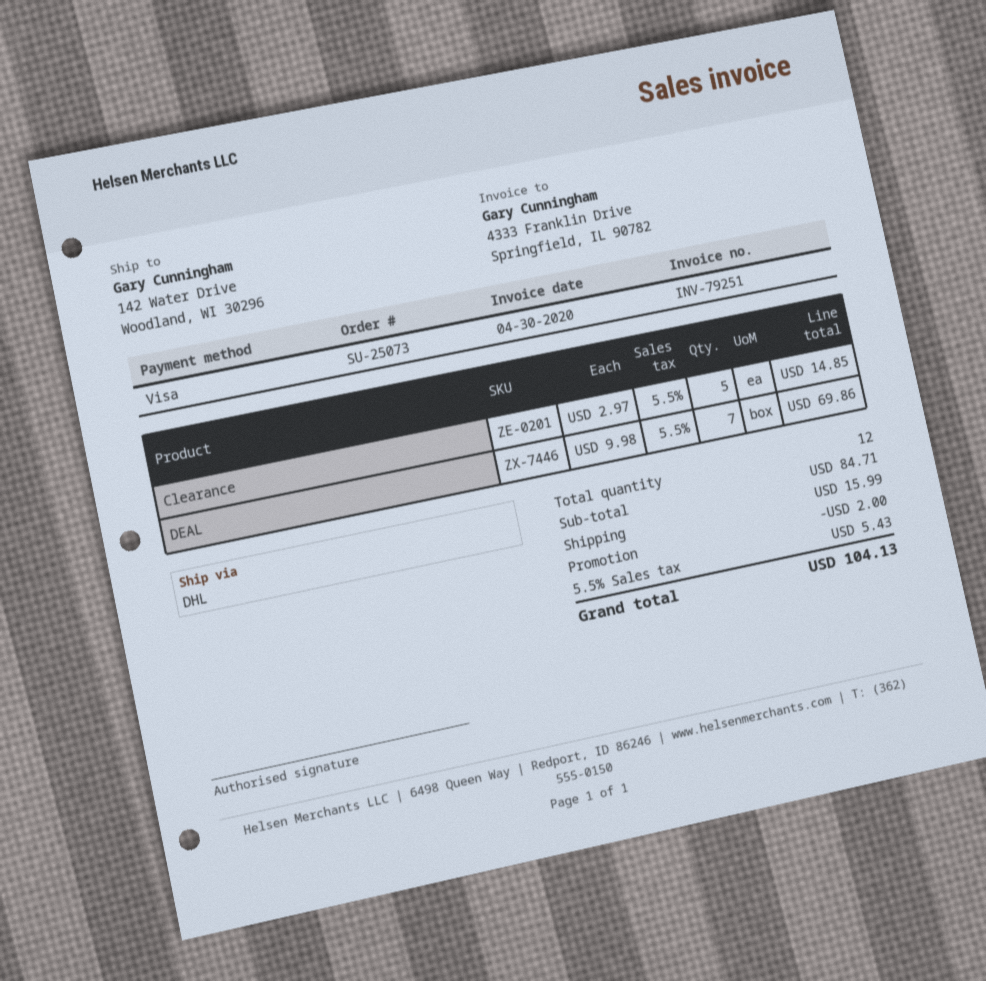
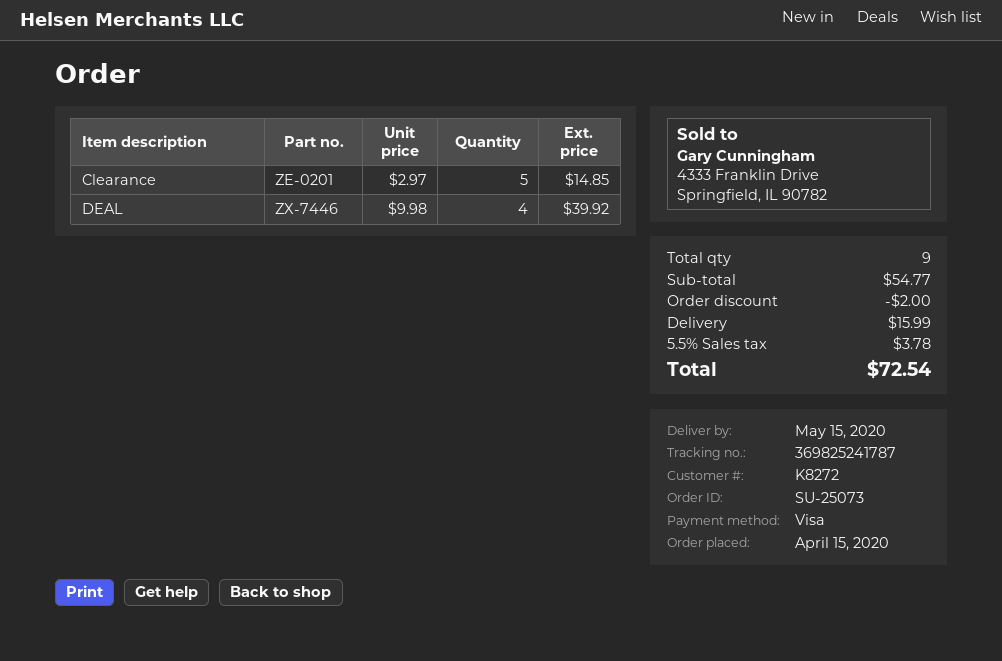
DEAL: 7 x 9.98 = 69.86 -> 4 x 9.98 = 39.92
total quantity: 12 -> 9
subtotal: 84.71 -> 54.77
tax: 5.5% = 5.43 -> 5.5% = 3.78
total: 104.13 -> 72.54

